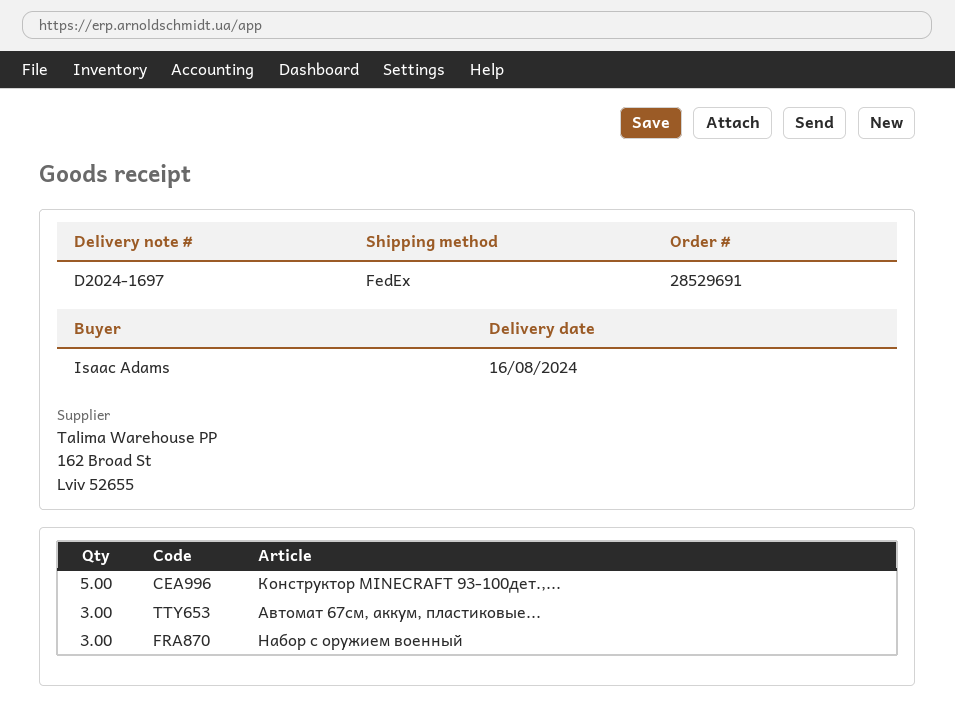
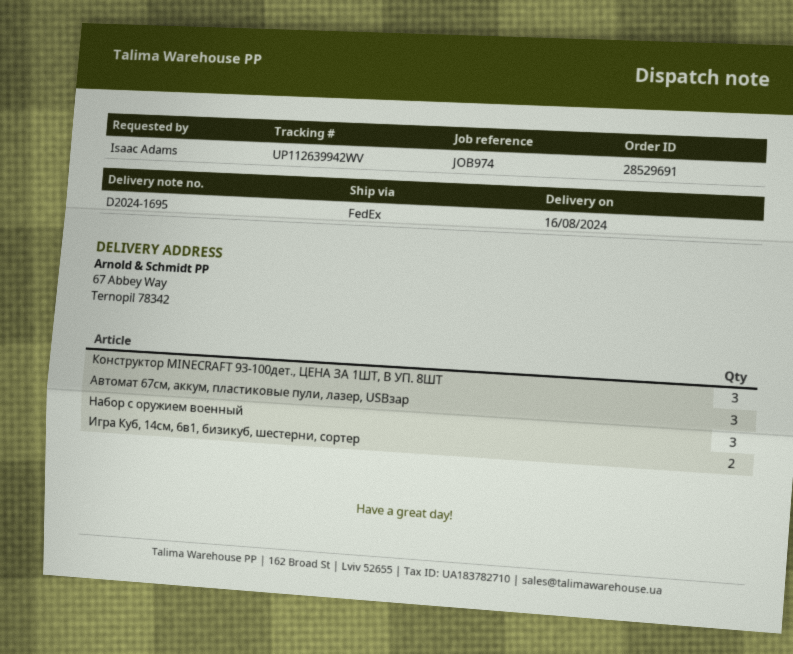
delivery note number: D2024-1697 -> D2024-1695
Конструктор MINECRAFT 93-100дет.,...: 5 -> 3
Игра Куб, 14см, 6в1, бизикуб, шестерни, сортер: none -> 2

